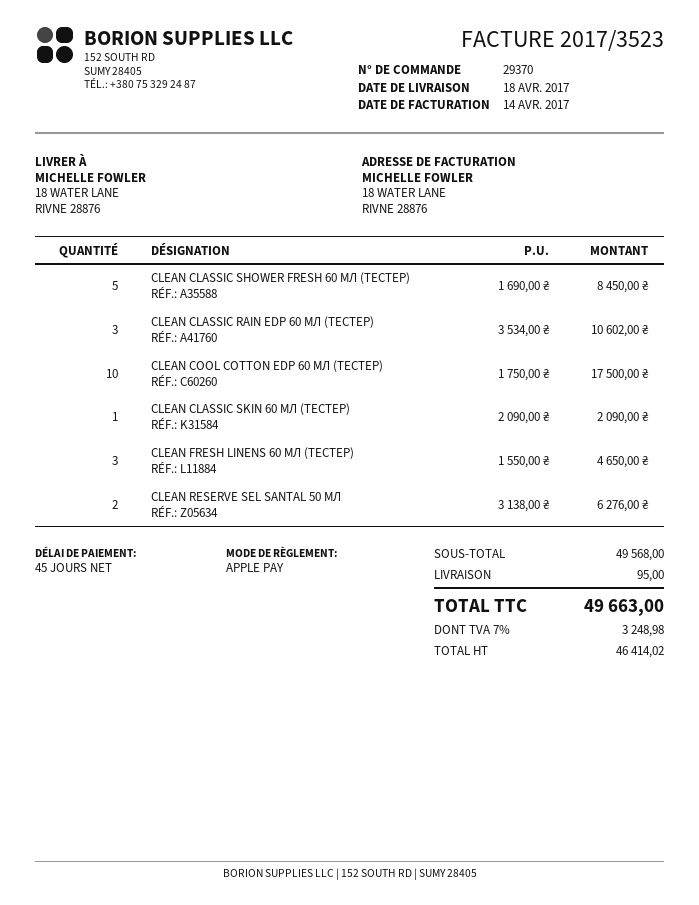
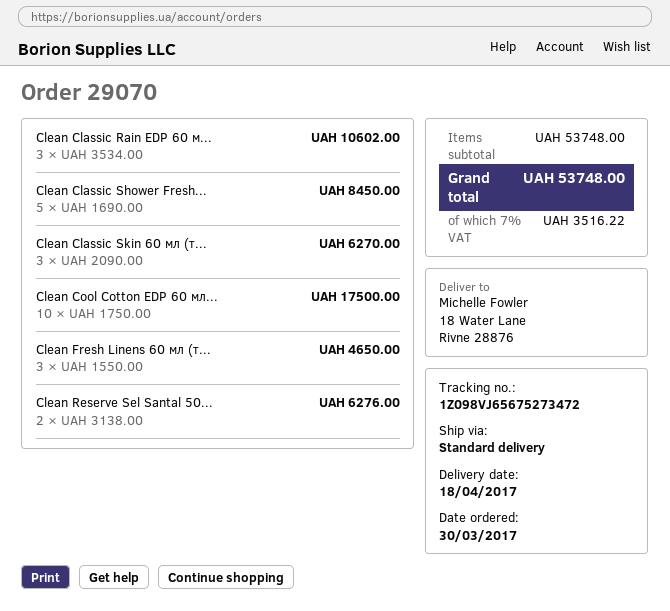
order number: 29370 -> 29070
CLEAN CLASSIC SKIN 60 МЛ (ТЕСТЕР): 1 x 2090.00 = 2090.00 -> 3 x 2090.00 = 6270.00
subtotal: 49568.00 -> 53748.00
shipping: 95.00 -> none
tax: 7% = 3248.98 -> 7% = 3516.22
total: 49663.00 -> 53748.00

